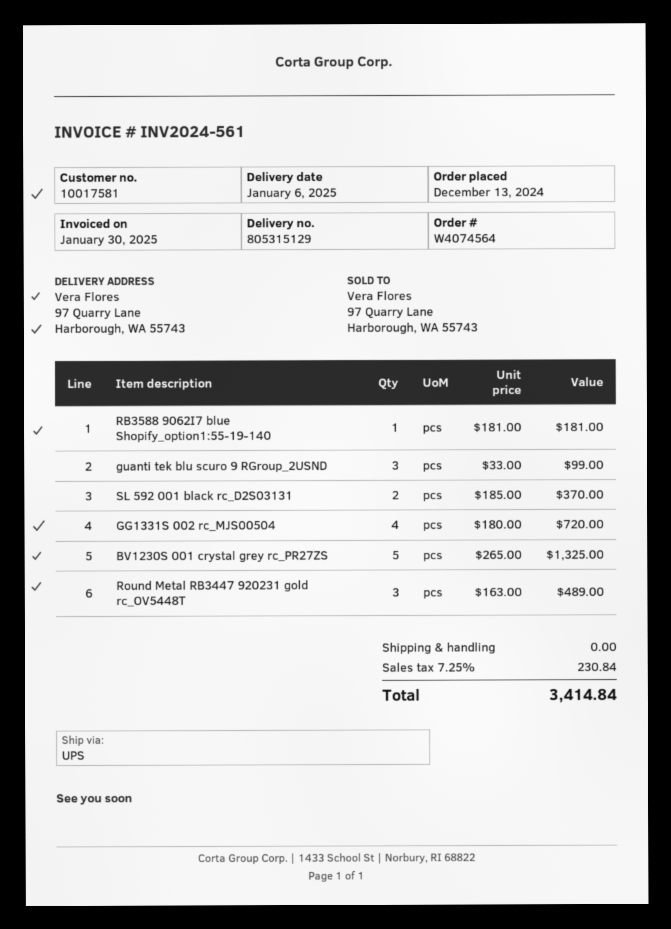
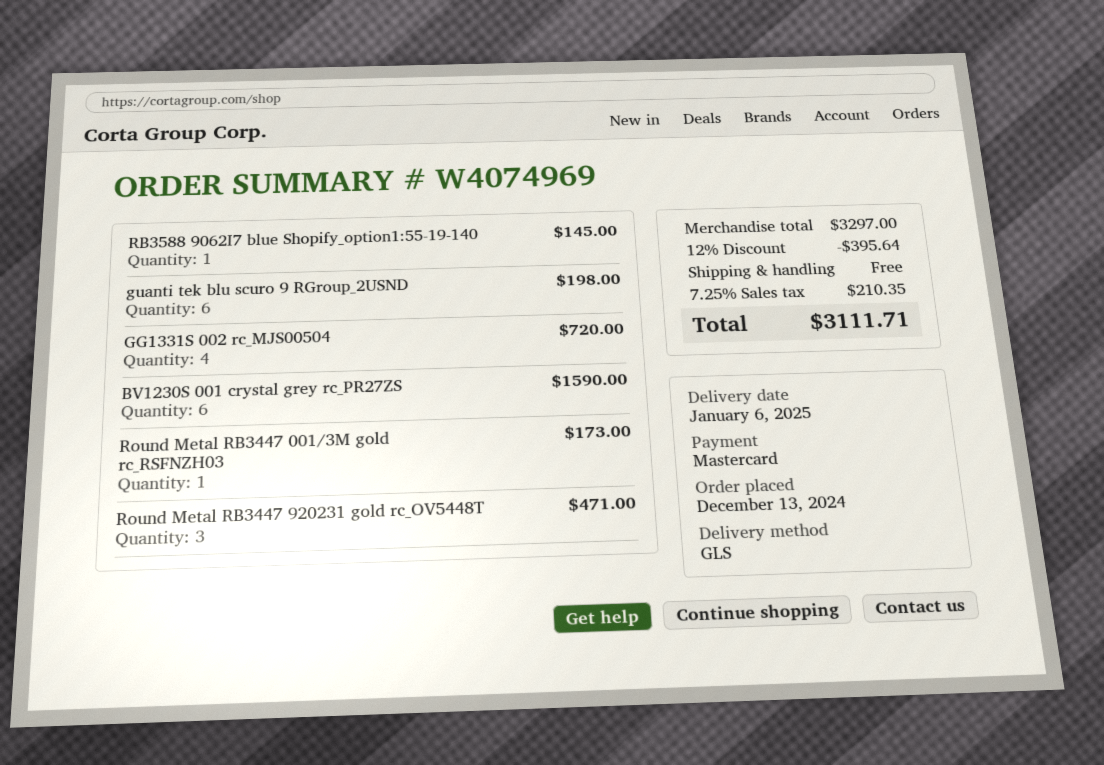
order number: W4074564 -> W4074969
shipping method: UPS -> GLS
RB3588 9062I7 blue Shopify_option1:55-19-140: 1 for 181.00 -> 1 for 145.00
guanti tek blu scuro 9 RGroup_2USND: 3 for 99.00 -> 6 for 198.00
SL 592 001 black rc_D2S03131: 2 for 370.00 -> none
BV1230S 001 crystal grey rc_PR27ZS: 5 for 1325.00 -> 6 for 1590.00
Round Metal RB3447 920231 gold rc_OV5448T: 3 for 489.00 -> 3 for 471.00
Round Metal RB3447 001/3M gold rc_RSFNZH03: none -> 1 for 173.00
discount: none -> 12% = 395.64
tax: 7.25% = 230.84 -> 7.25% = 210.35
total: 3414.84 -> 3111.71

